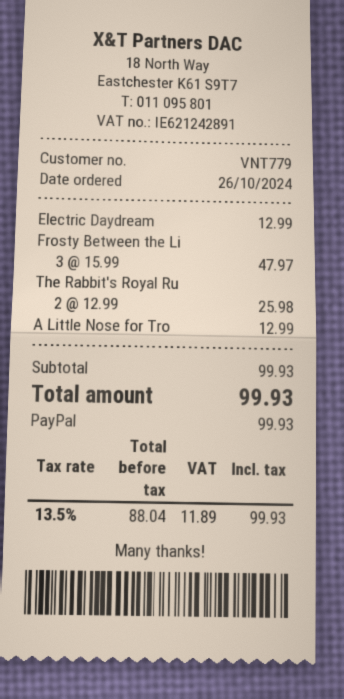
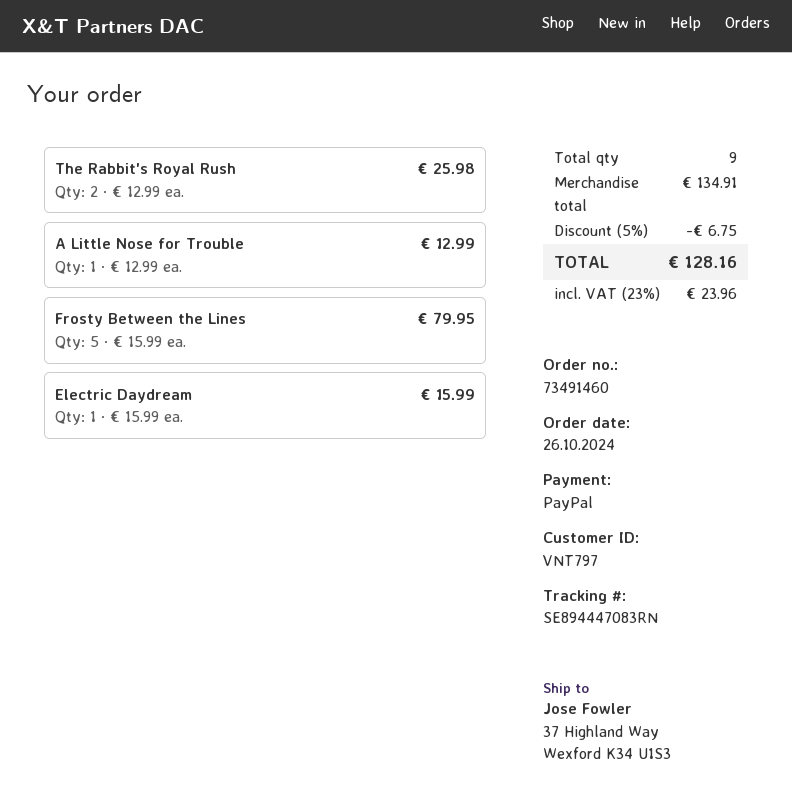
customer number: VNT779 -> VNT797
Electric Daydream: 1 x 12.99 = 12.99 -> 1 x 15.99 = 15.99
Frosty Between the Li: 3 x 15.99 = 47.97 -> 5 x 15.99 = 79.95
subtotal: 99.93 -> 134.91
discount: none -> 5% = 6.75
tax: 13.5% = 11.89 -> 23% = 23.96
total: 99.93 -> 128.16

